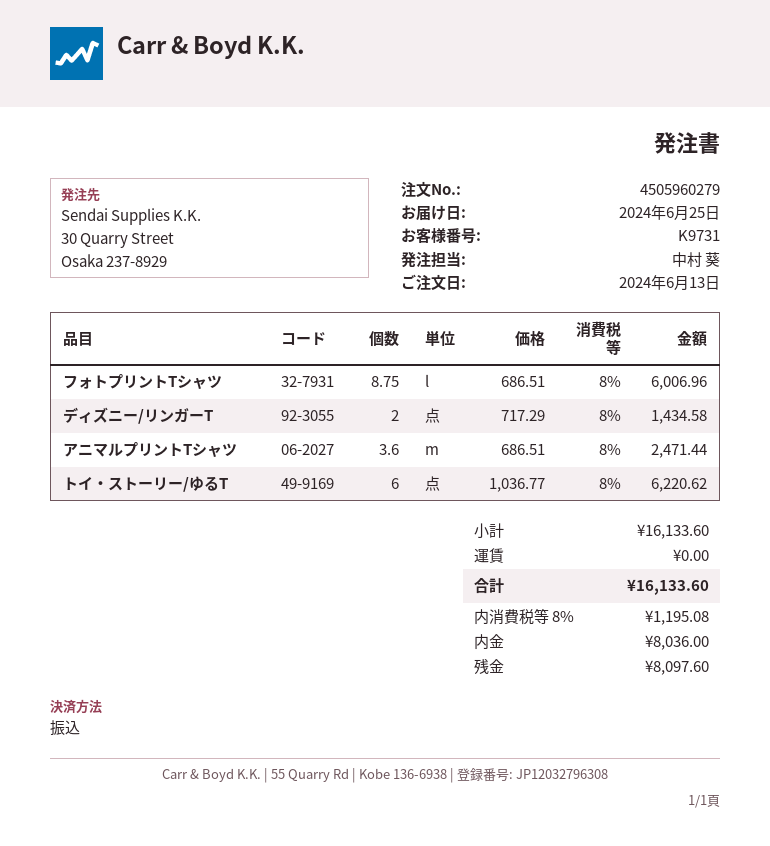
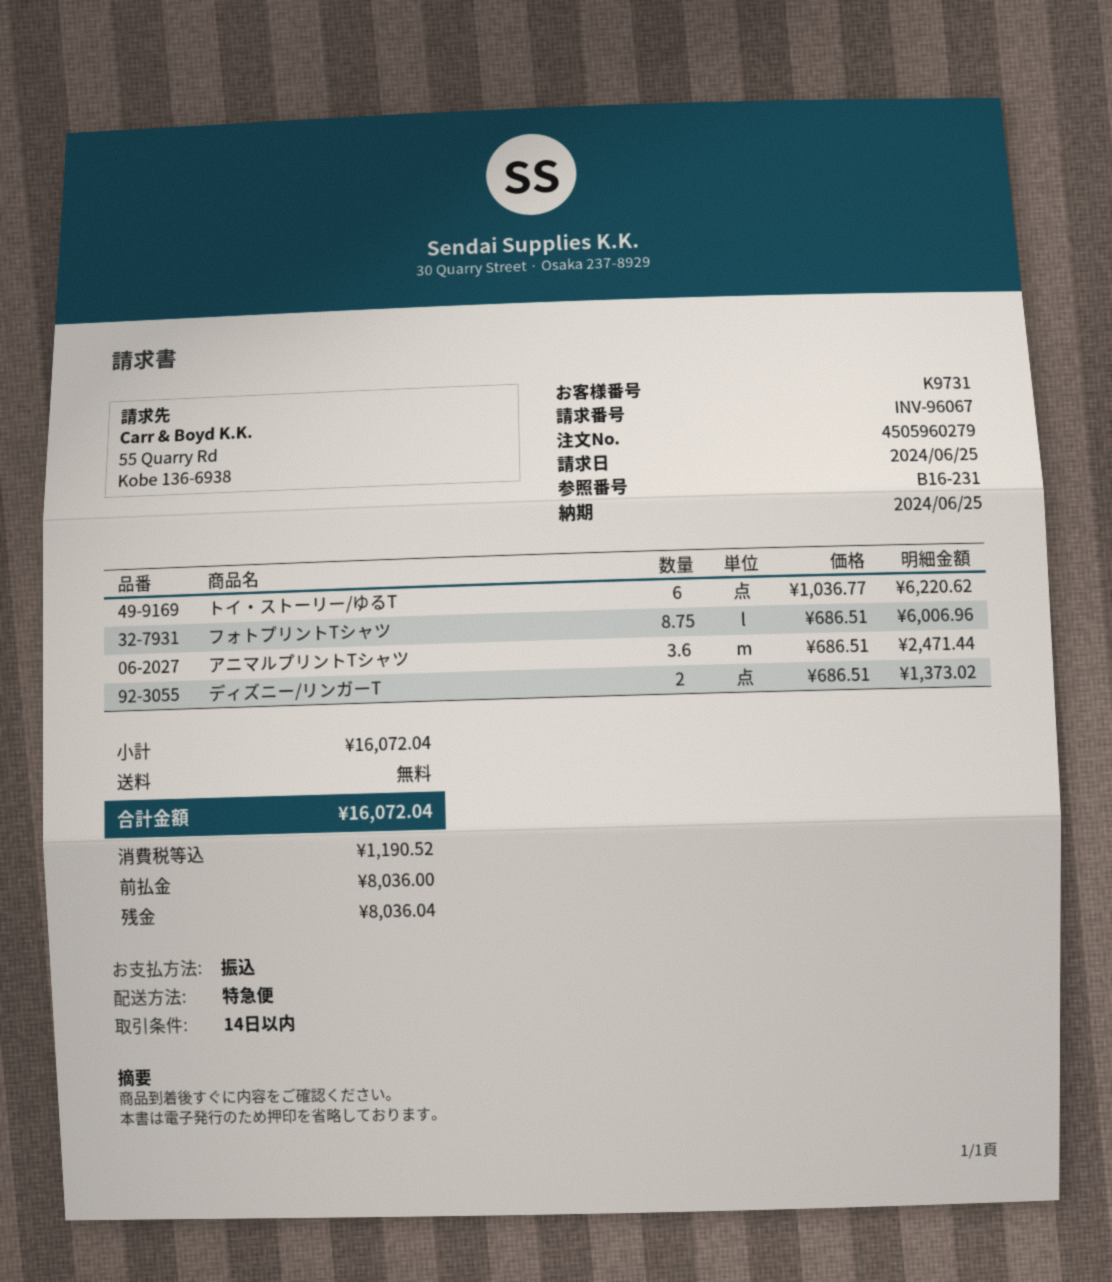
ディズニー/リンガーT: 2 x 717.29 = 1434.58 -> 2 x 686.51 = 1373.02
subtotal: 16133.60 -> 16072.04
tax: 1195.08 -> 1190.52
total: 16133.60 -> 16072.04
balance: 8097.60 -> 8036.04

